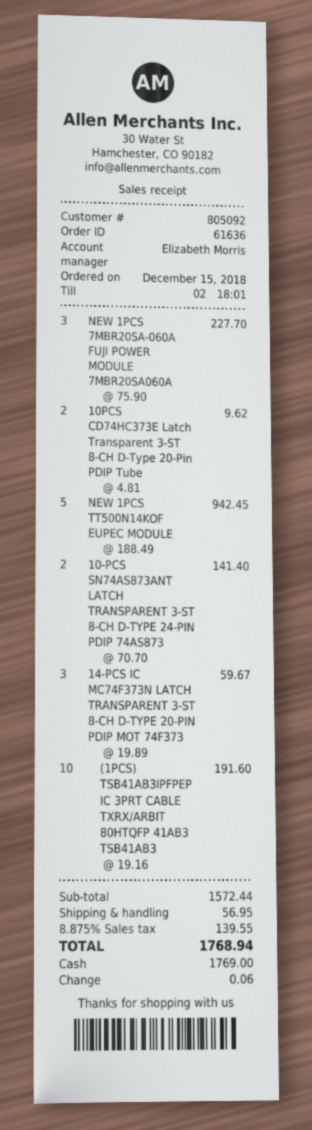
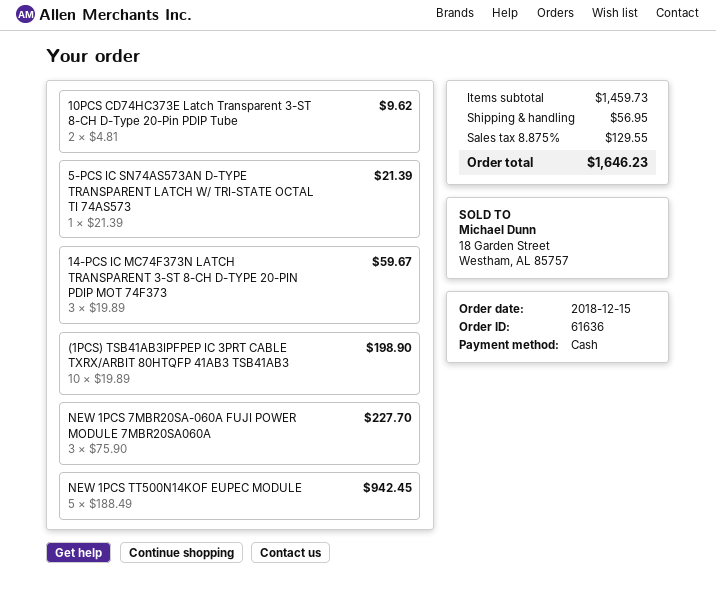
10-PCS SN74AS873ANT LATCH TRANSPARENT 3-ST 8-CH D-TYPE 24-PIN PDIP 74AS873: 2 x 70.70 = 141.40 -> none
(1PCS) TSB41AB3IPFPEP IC 3PRT CABLE TXRX/ARBIT 80HTQFP 41AB3 TSB41AB3: 10 x 19.16 = 191.60 -> 10 x 19.89 = 198.90
5-PCS IC SN74AS573AN D-TYPE TRANSPARENT LATCH W/ TRI-STATE OCTAL TI 74AS573: none -> 1 x 21.39 = 21.39
subtotal: 1572.44 -> 1459.73
tax: 8.875% = 139.55 -> 8.875% = 129.55
total: 1768.94 -> 1646.23

